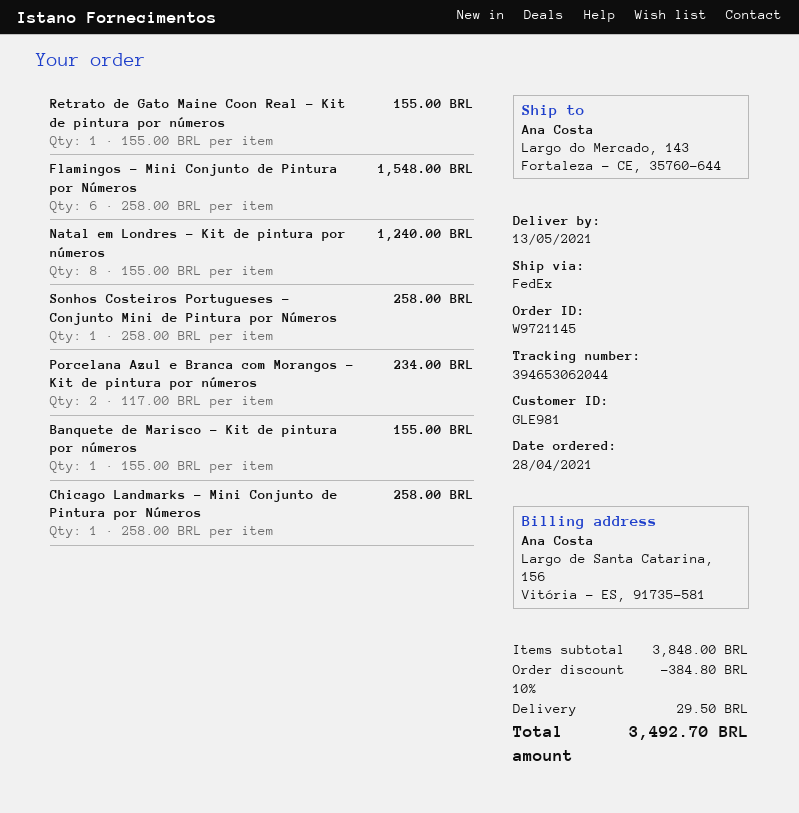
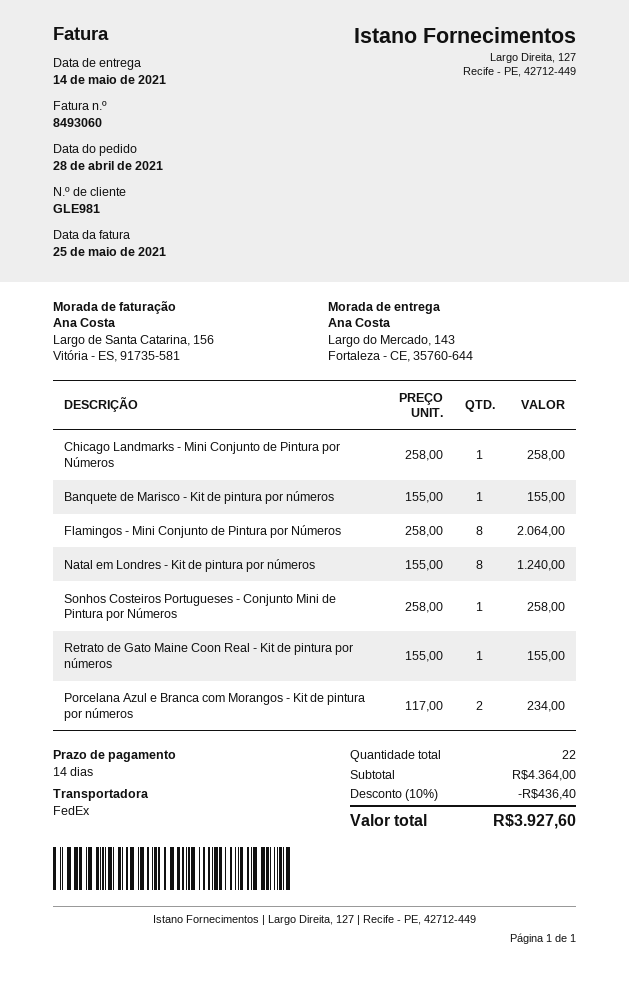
delivery date: 2021-05-13 -> 2021-05-14
Flamingos - Mini Conjunto de Pintura por Números: 6 x 258.00 = 1548.00 -> 8 x 258.00 = 2064.00
subtotal: 3848.00 -> 4364.00
discount: 10% = 384.80 -> 10% = 436.40
shipping: 29.50 -> none
total: 3492.70 -> 3927.60

